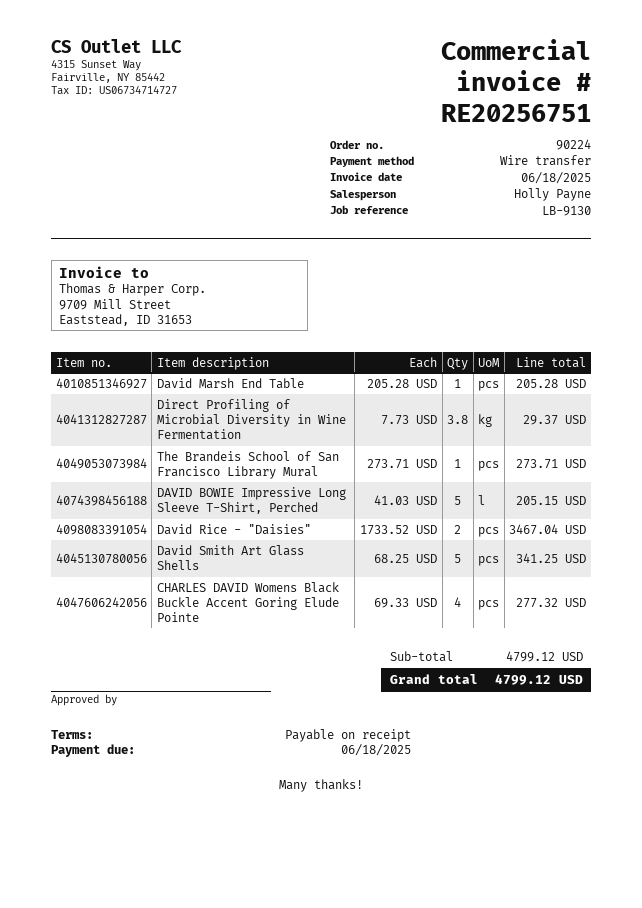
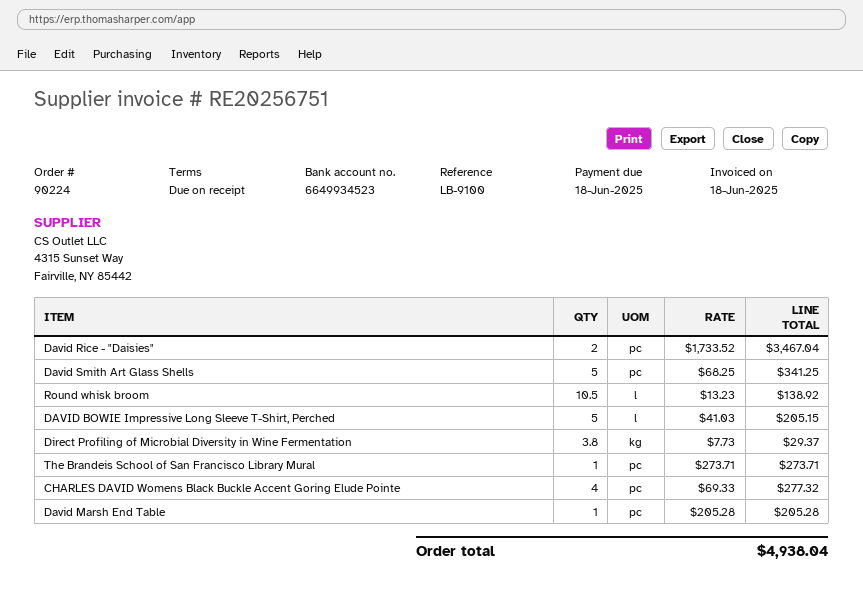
reference: LB-9130 -> LB-9100
Round whisk broom: none -> 10.5 x 13.23 = 138.92
total: 4799.12 -> 4938.04

